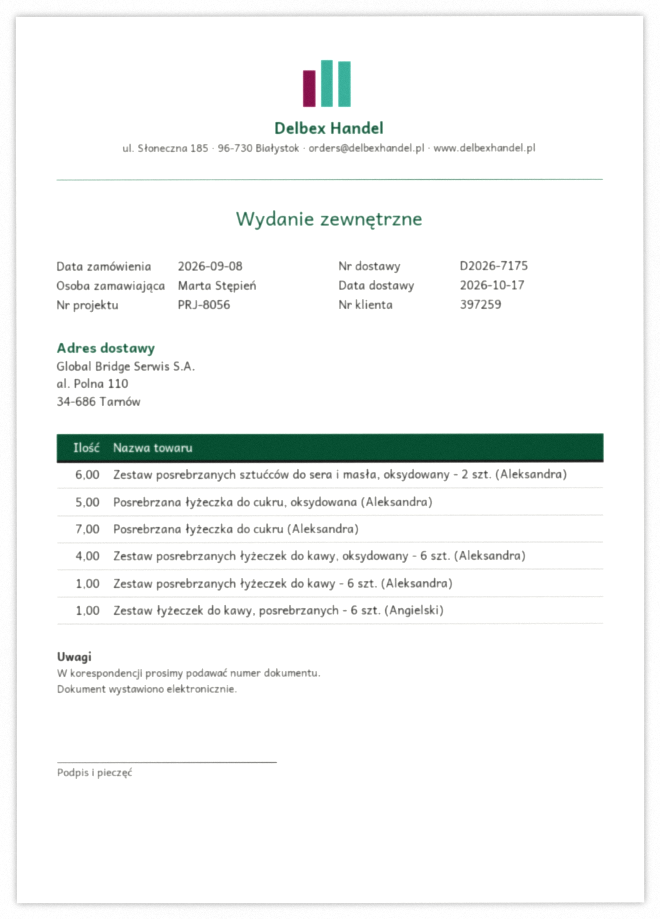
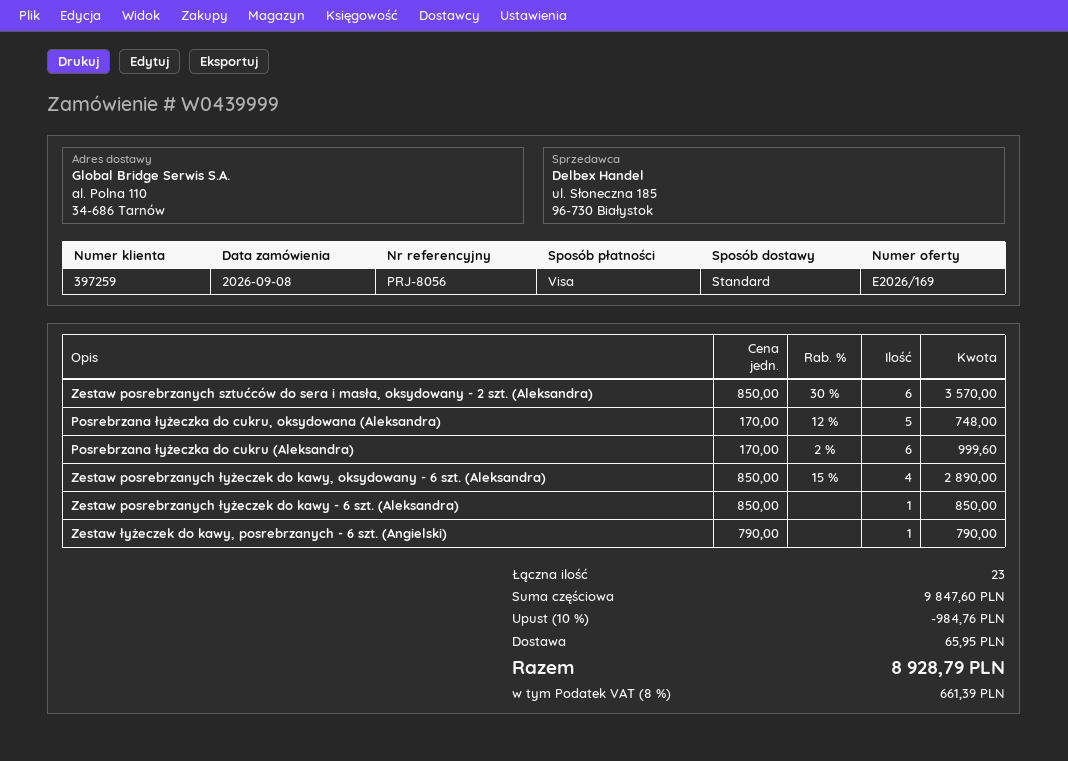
Posrebrzana łyżeczka do cukru (Aleksandra): 7 -> 6

